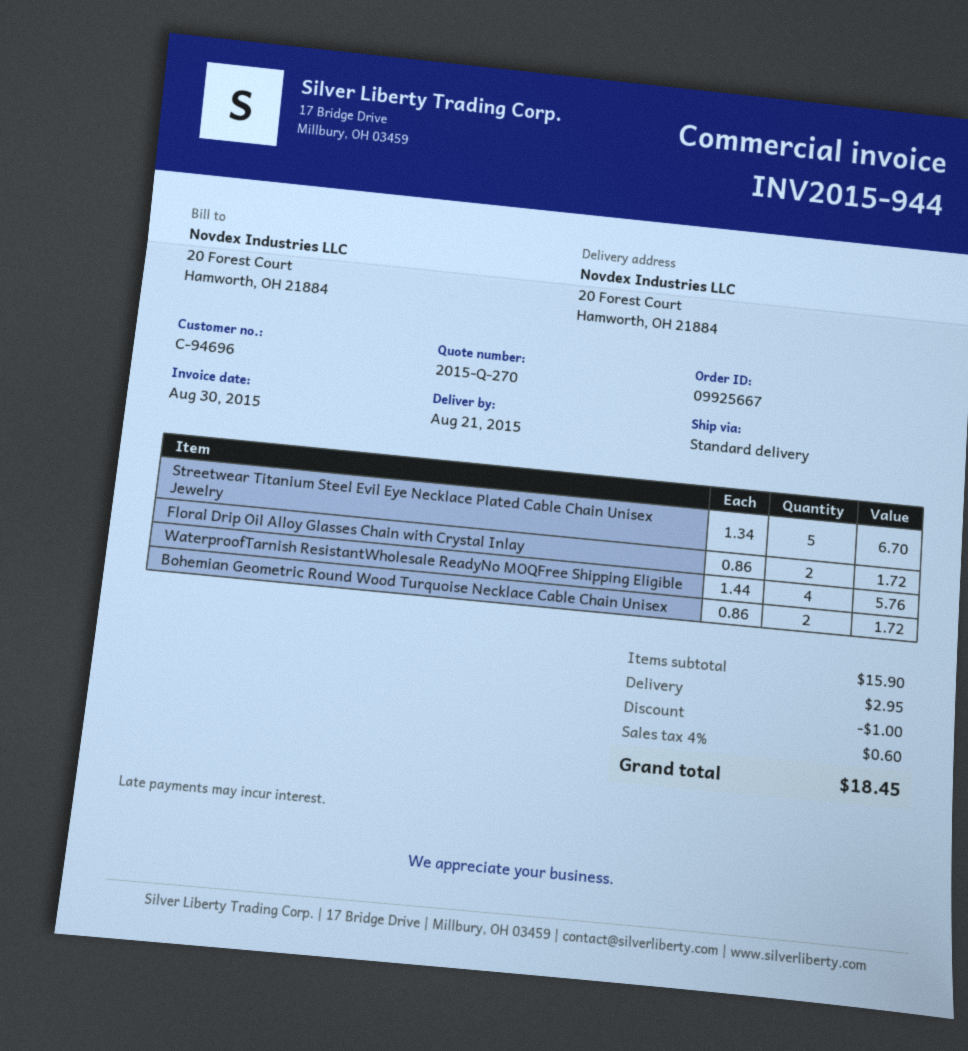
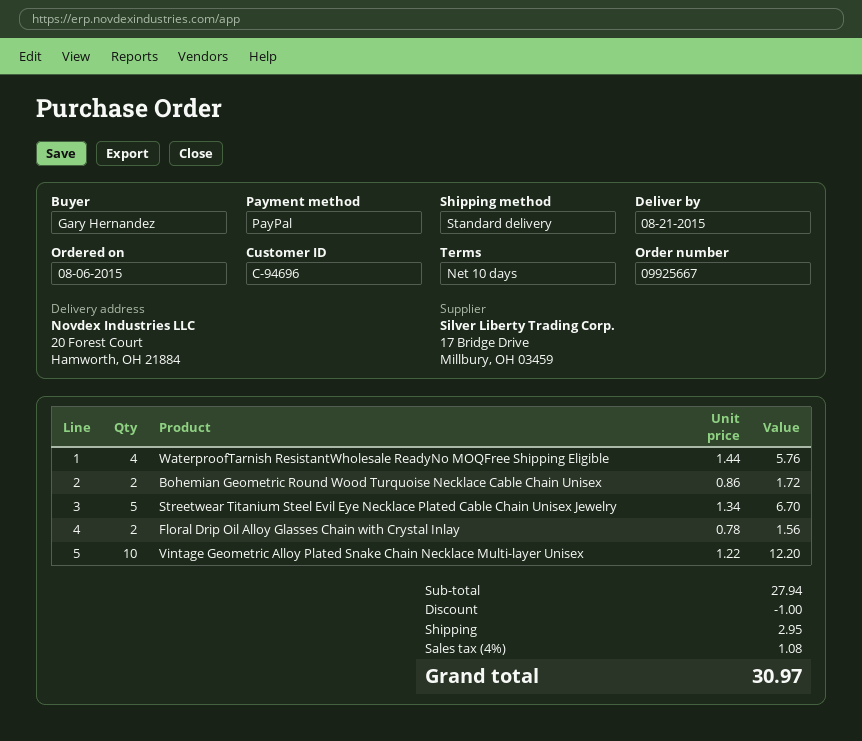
Floral Drip Oil Alloy Glasses Chain with Crystal Inlay: 2 x 0.86 = 1.72 -> 2 x 0.78 = 1.56
Vintage Geometric Alloy Plated Snake Chain Necklace Multi-layer Unisex: none -> 10 x 1.22 = 12.20
subtotal: 15.90 -> 27.94
tax: 4% = 0.60 -> 4% = 1.08
total: 18.45 -> 30.97

